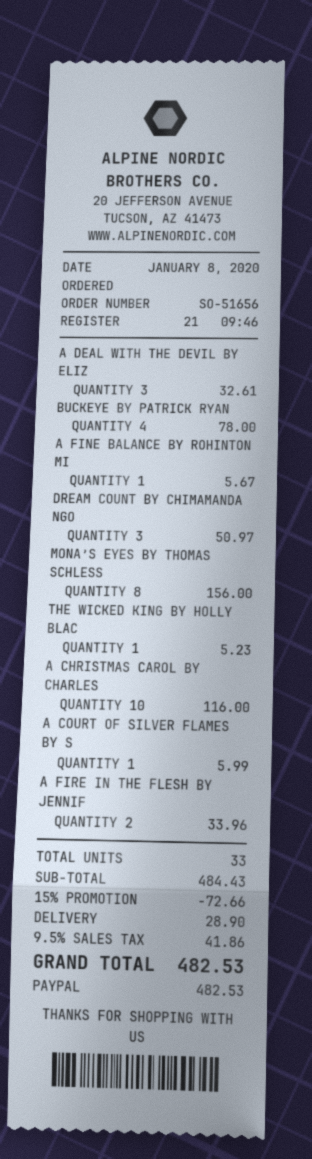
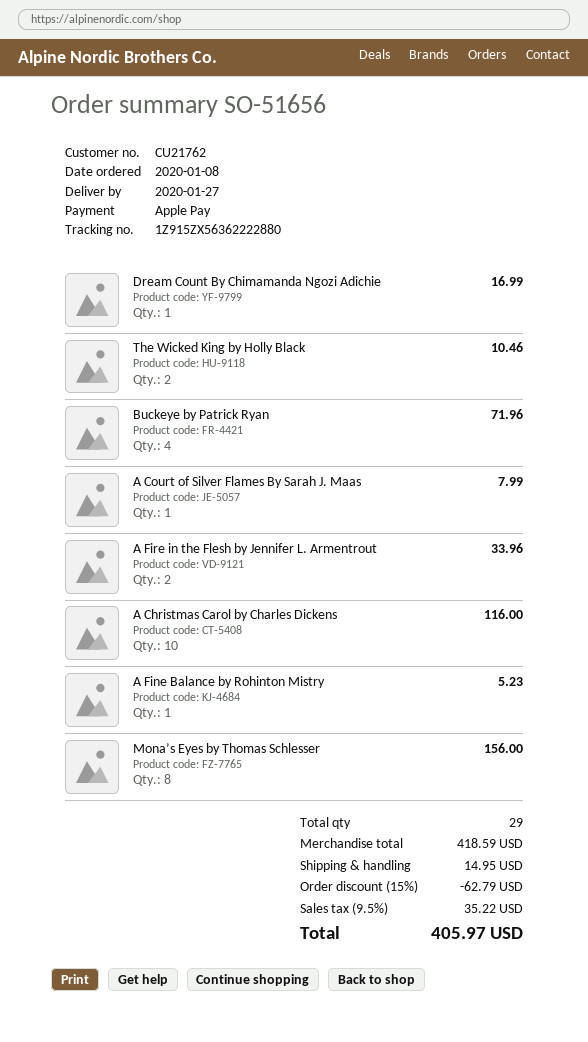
payment method: PayPal -> Apple Pay
A DEAL WITH THE DEVIL BY ELIZ: 3 for 32.61 -> none
BUCKEYE BY PATRICK RYAN: 4 for 78.00 -> 4 for 71.96
A FINE BALANCE BY ROHINTON MI: 1 for 5.67 -> 1 for 5.23
DREAM COUNT BY CHIMAMANDA NGO: 3 for 50.97 -> 1 for 16.99
THE WICKED KING BY HOLLY BLAC: 1 for 5.23 -> 2 for 10.46
A COURT OF SILVER FLAMES BY S: 1 for 5.99 -> 1 for 7.99
total quantity: 33 -> 29
subtotal: 484.43 -> 418.59
discount: 15% = 72.66 -> 15% = 62.79
shipping: 28.90 -> 14.95
tax: 9.5% = 41.86 -> 9.5% = 35.22
total: 482.53 -> 405.97

